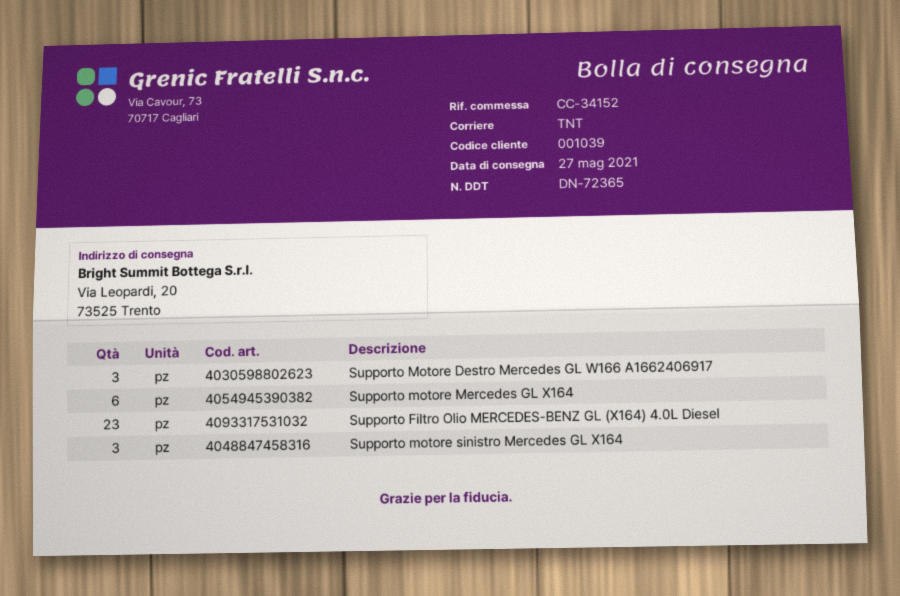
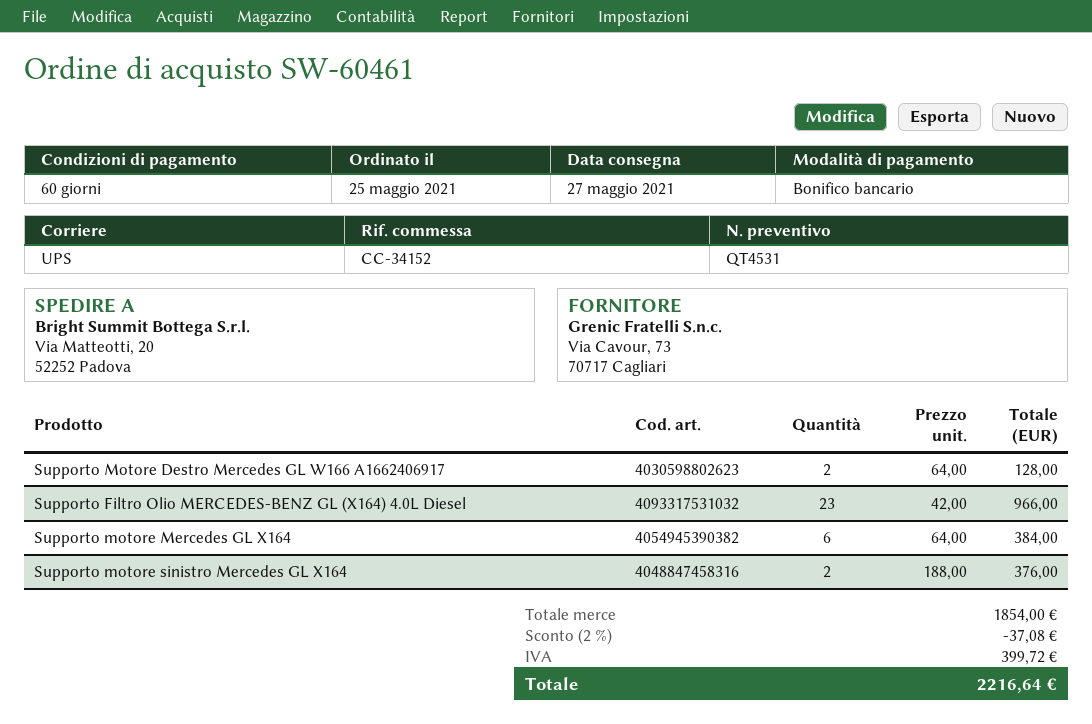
shipping method: TNT -> UPS
ship to: Via Leopardi, 20, 73525 Trento -> Via Matteotti, 20, 52252 Padova
Supporto Motore Destro Mercedes GL W166 A1662406917: 3 -> 2
Supporto motore sinistro Mercedes GL X164: 3 -> 2

